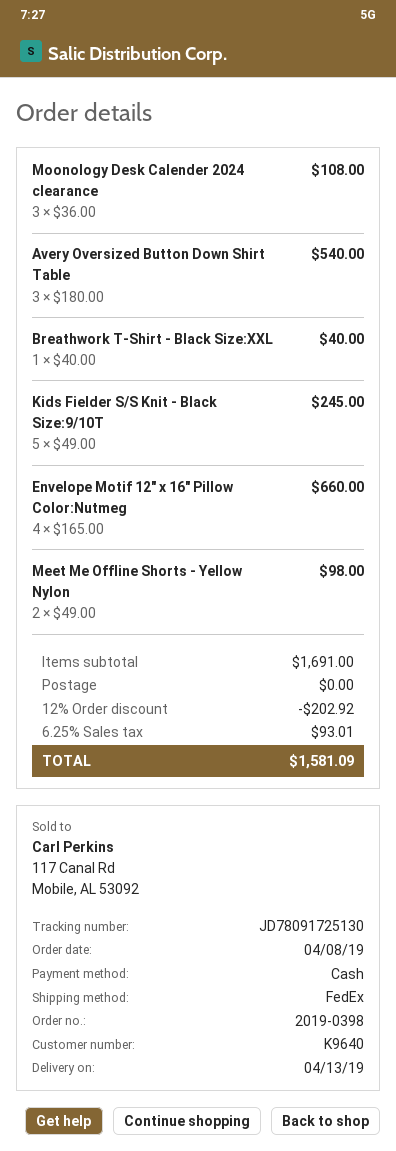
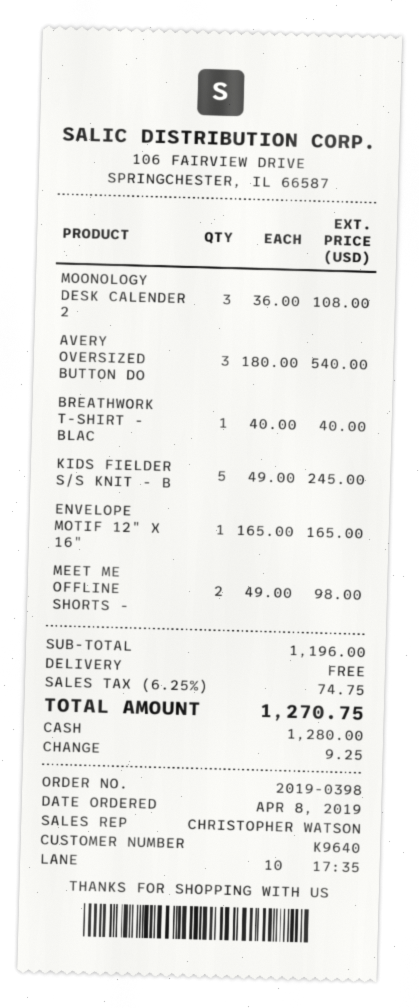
Envelope Motif 12" x 16" Pillow Color:Nutmeg: 4 x 165.00 = 660.00 -> 1 x 165.00 = 165.00
subtotal: 1691.00 -> 1196.00
discount: 12% = 202.92 -> none
tax: 6.25% = 93.01 -> 6.25% = 74.75
total: 1581.09 -> 1270.75

